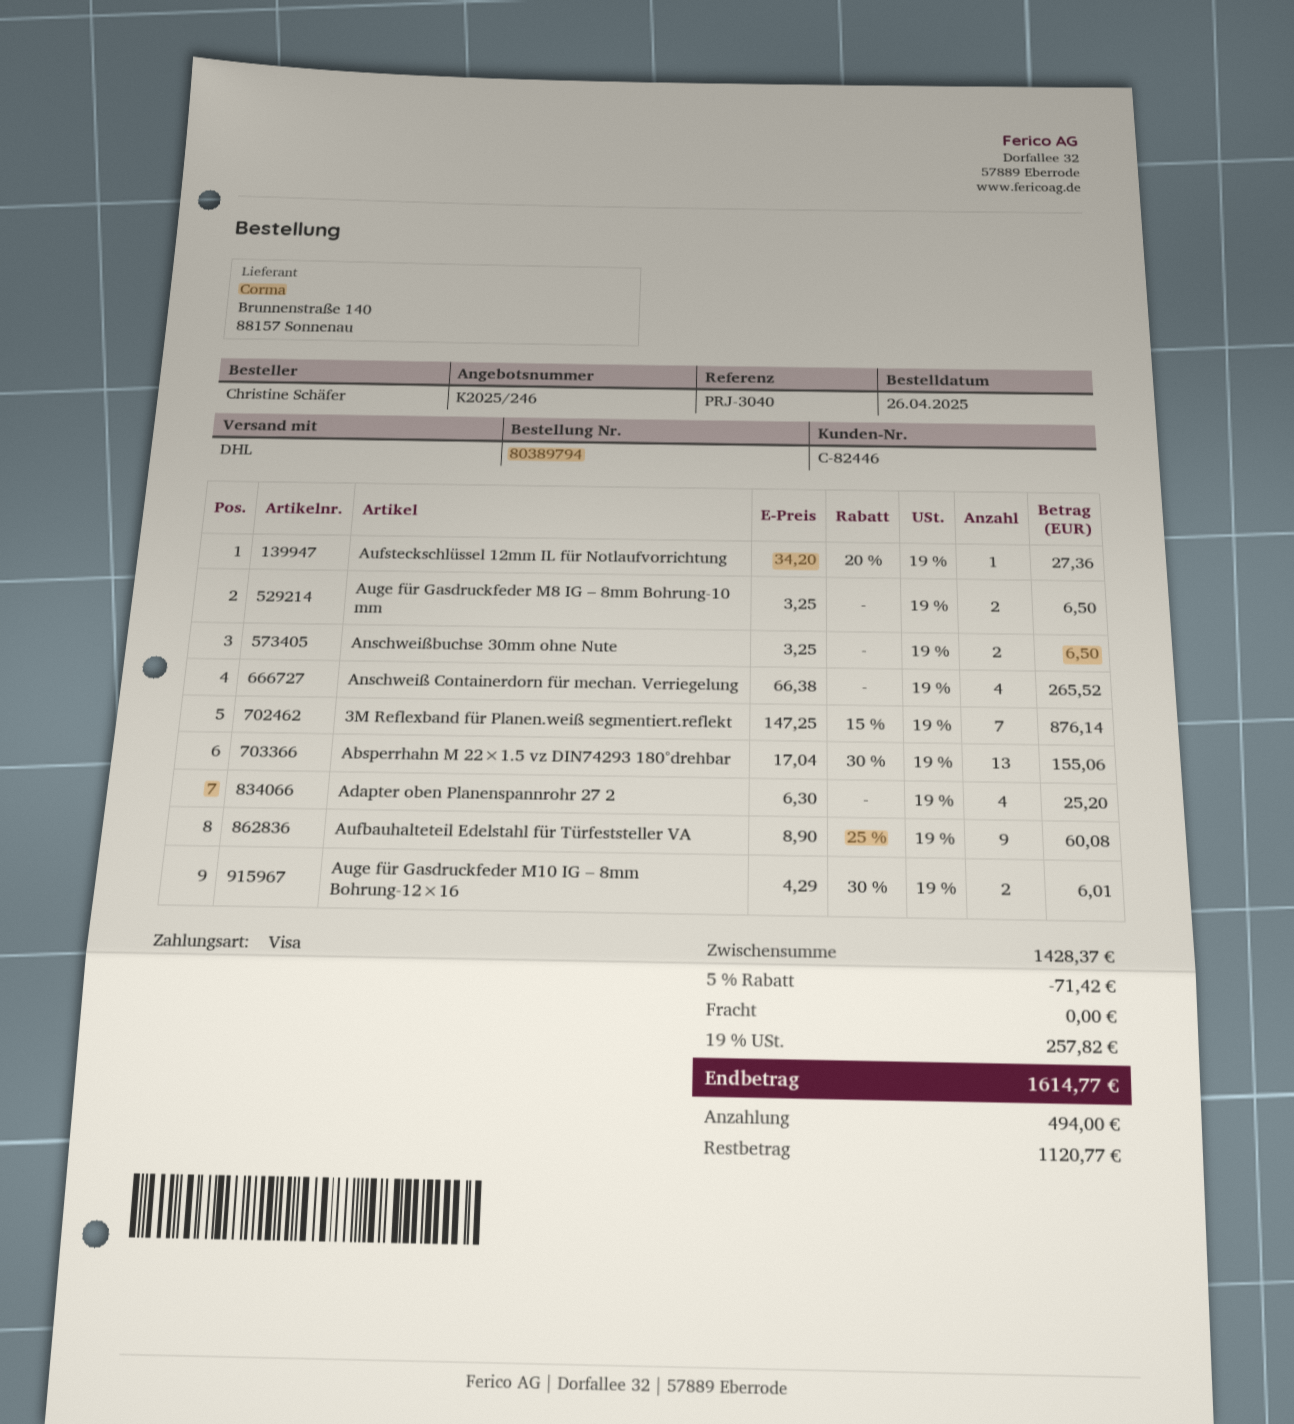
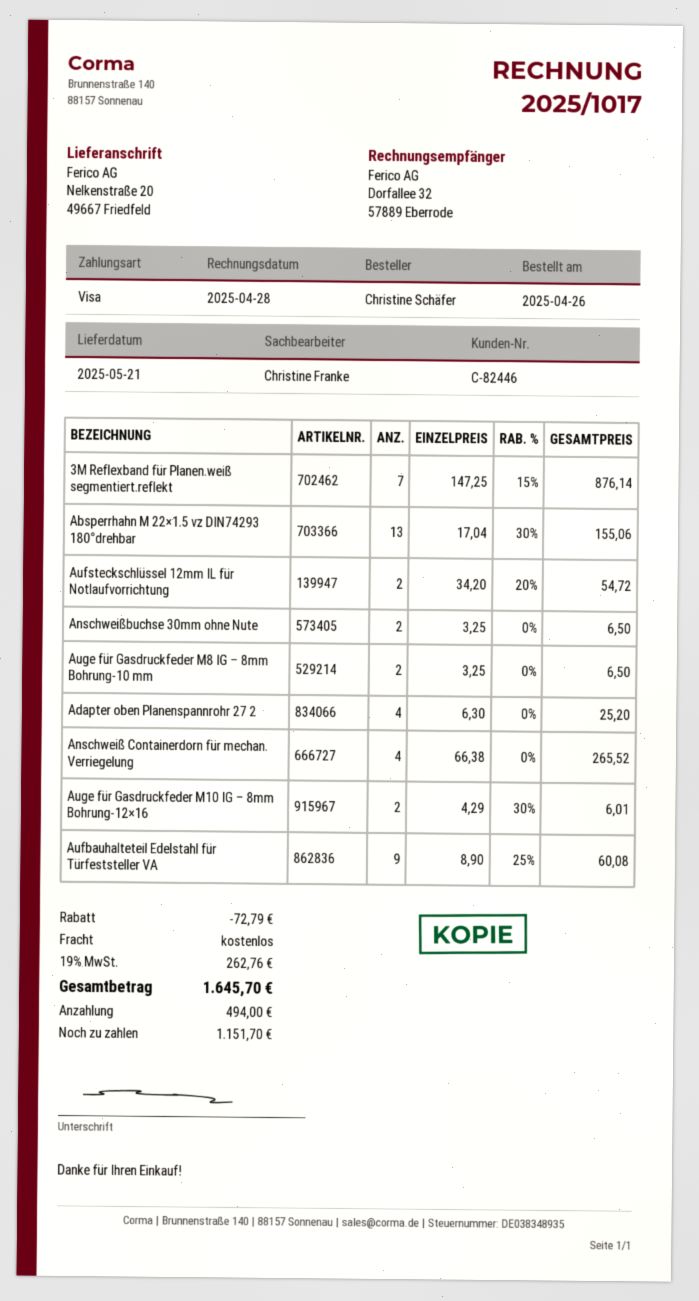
Aufsteckschlüssel 12mm IL für Notlaufvorrichtung: 1 x 34.20 - 20% = 27.36 -> 2 x 34.20 - 20% = 54.72
discount: 71.42 -> 72.79
tax: 19% = 257.82 -> 19% = 262.76
total: 1614.77 -> 1645.70
balance: 1120.77 -> 1151.70

